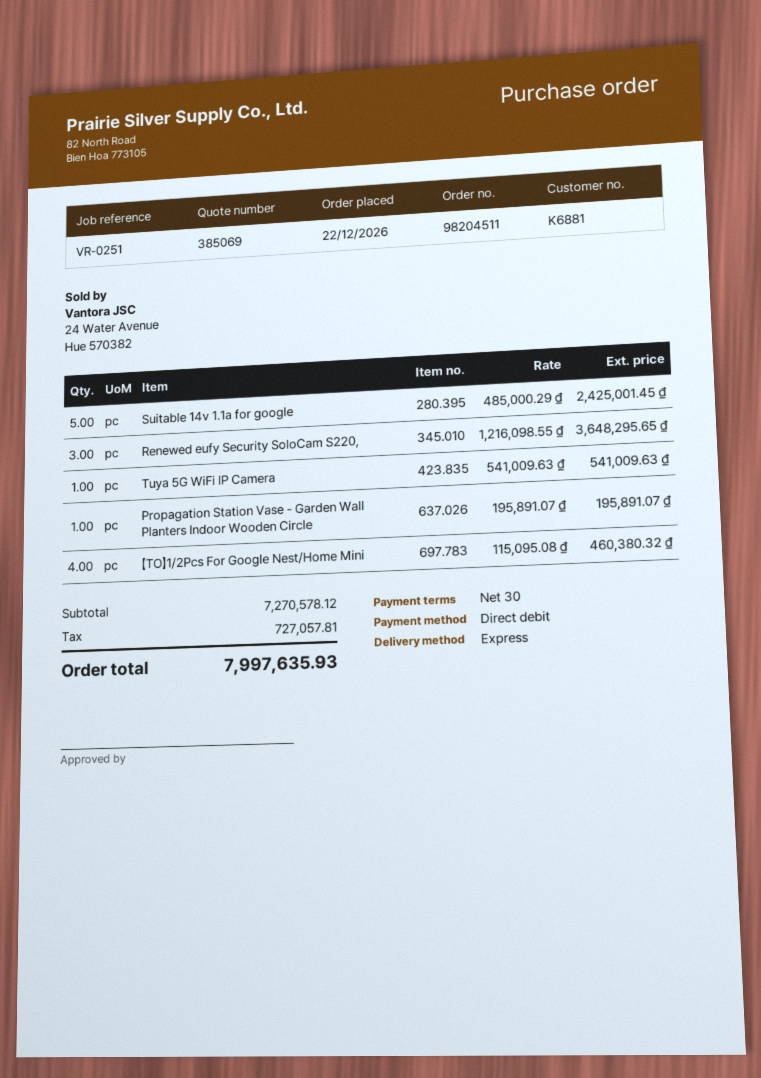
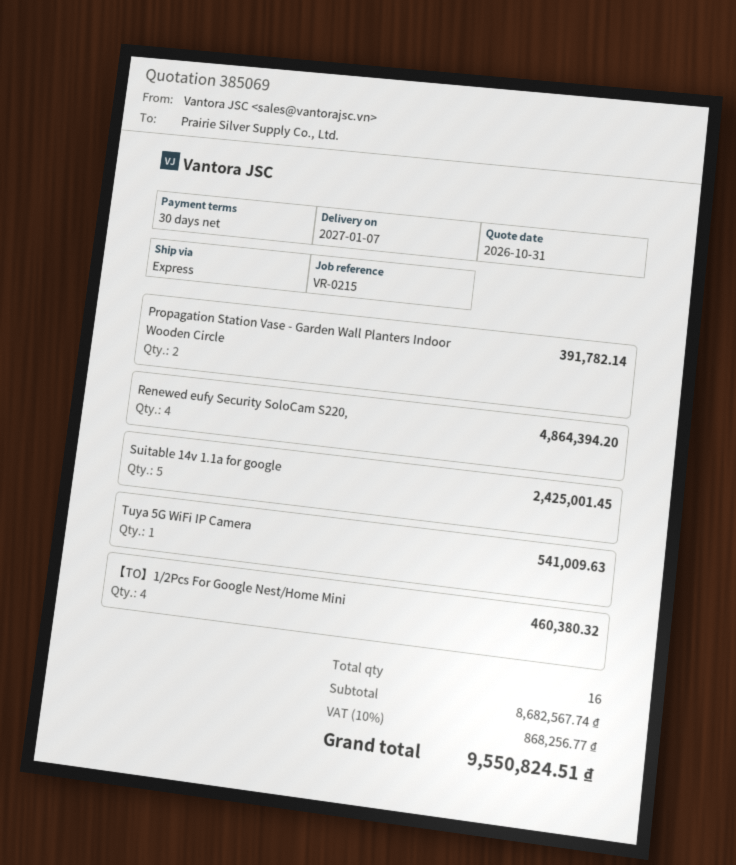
reference: VR-0251 -> VR-0215
Renewed eufy Security SoloCam S220,: 3 for 3648295.65 -> 4 for 4864394.20
Propagation Station Vase - Garden Wall Planters Indoor Wooden Circle: 1 for 195891.07 -> 2 for 391782.14
subtotal: 7270578.12 -> 8682567.74
tax: 727057.81 -> 868256.77
total: 7997635.93 -> 9550824.51

